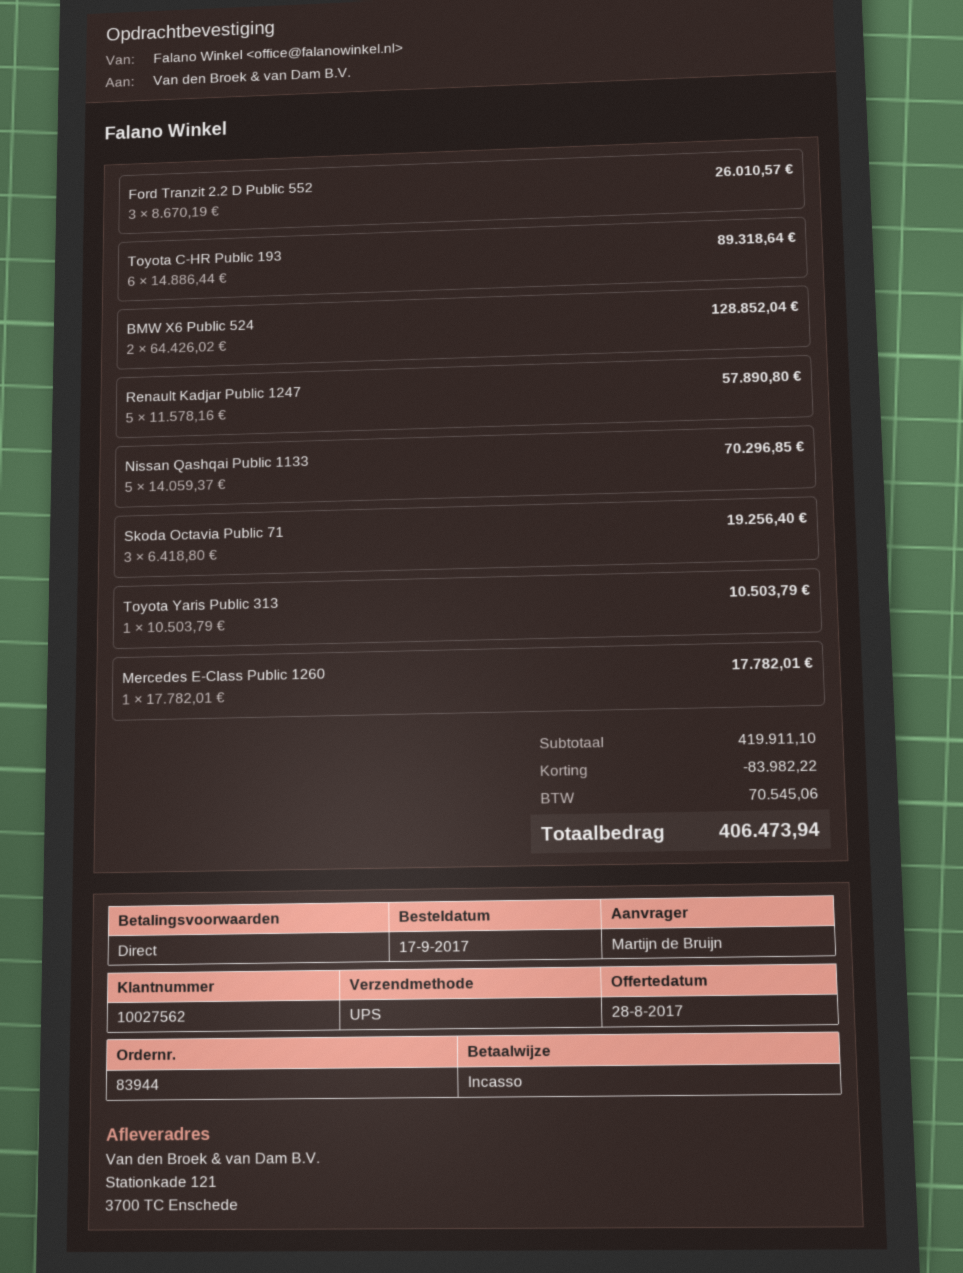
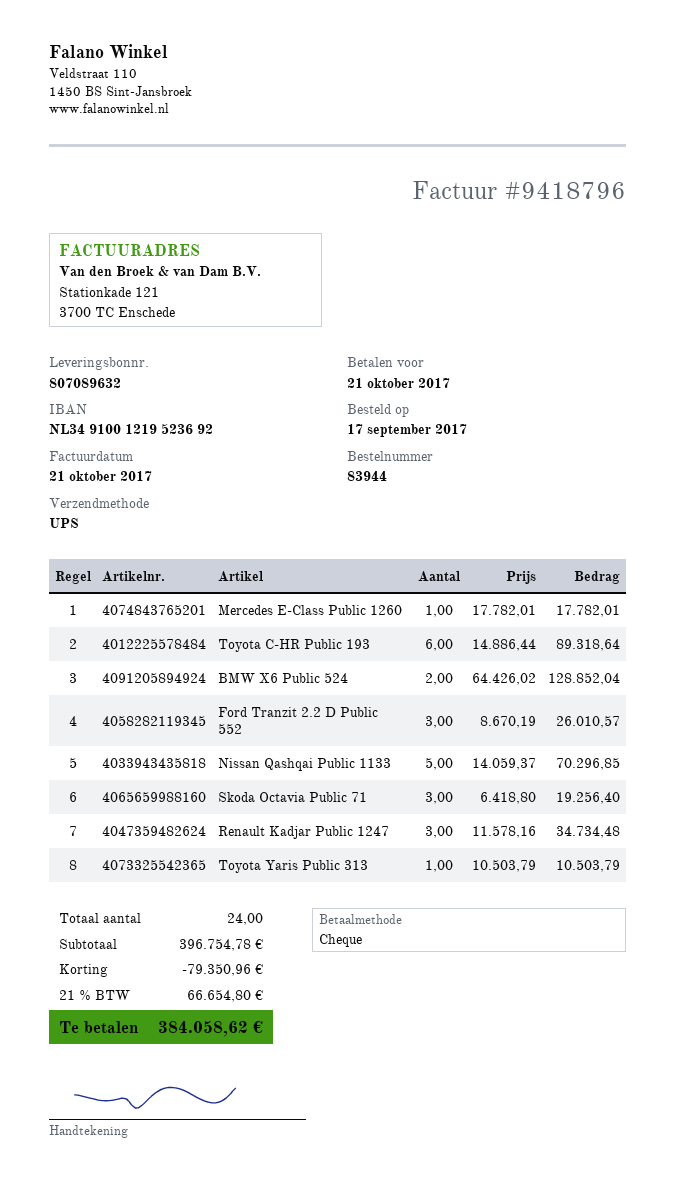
payment method: direct debit -> cheque
Renault Kadjar Public 1247: 5 x 11578.16 = 57890.80 -> 3 x 11578.16 = 34734.48
subtotal: 419911.10 -> 396754.78
discount: 83982.22 -> 79350.96
tax: 70545.06 -> 66654.80
total: 406473.94 -> 384058.62

